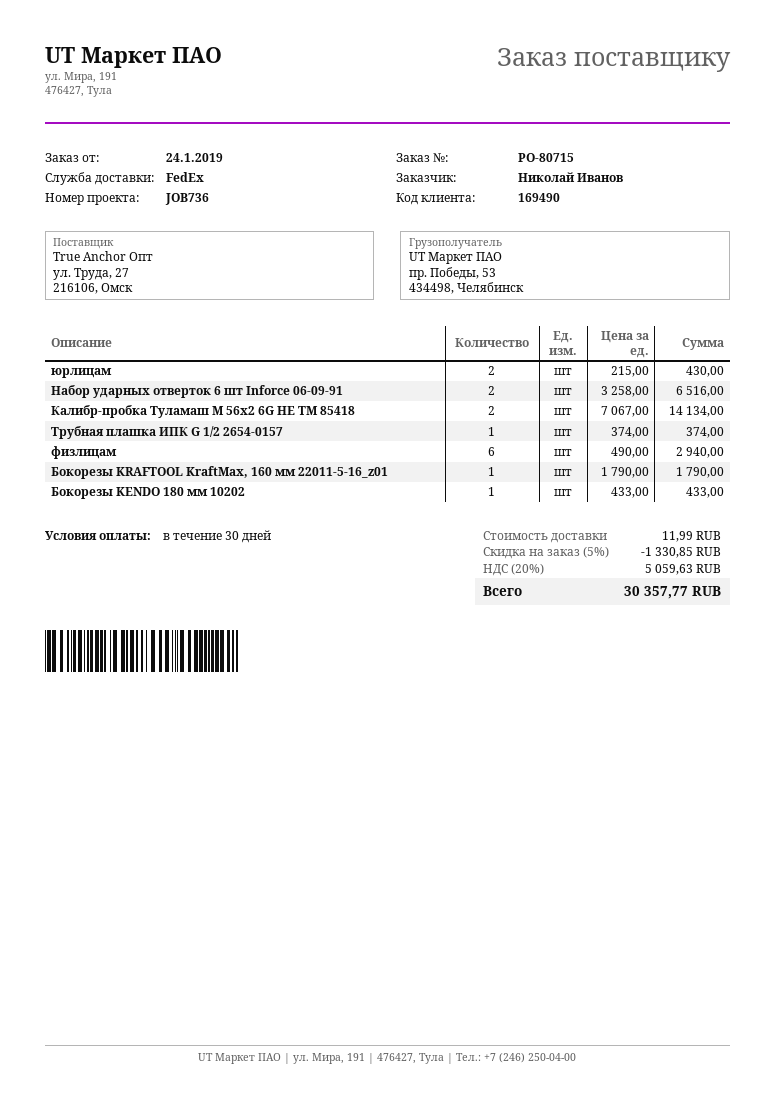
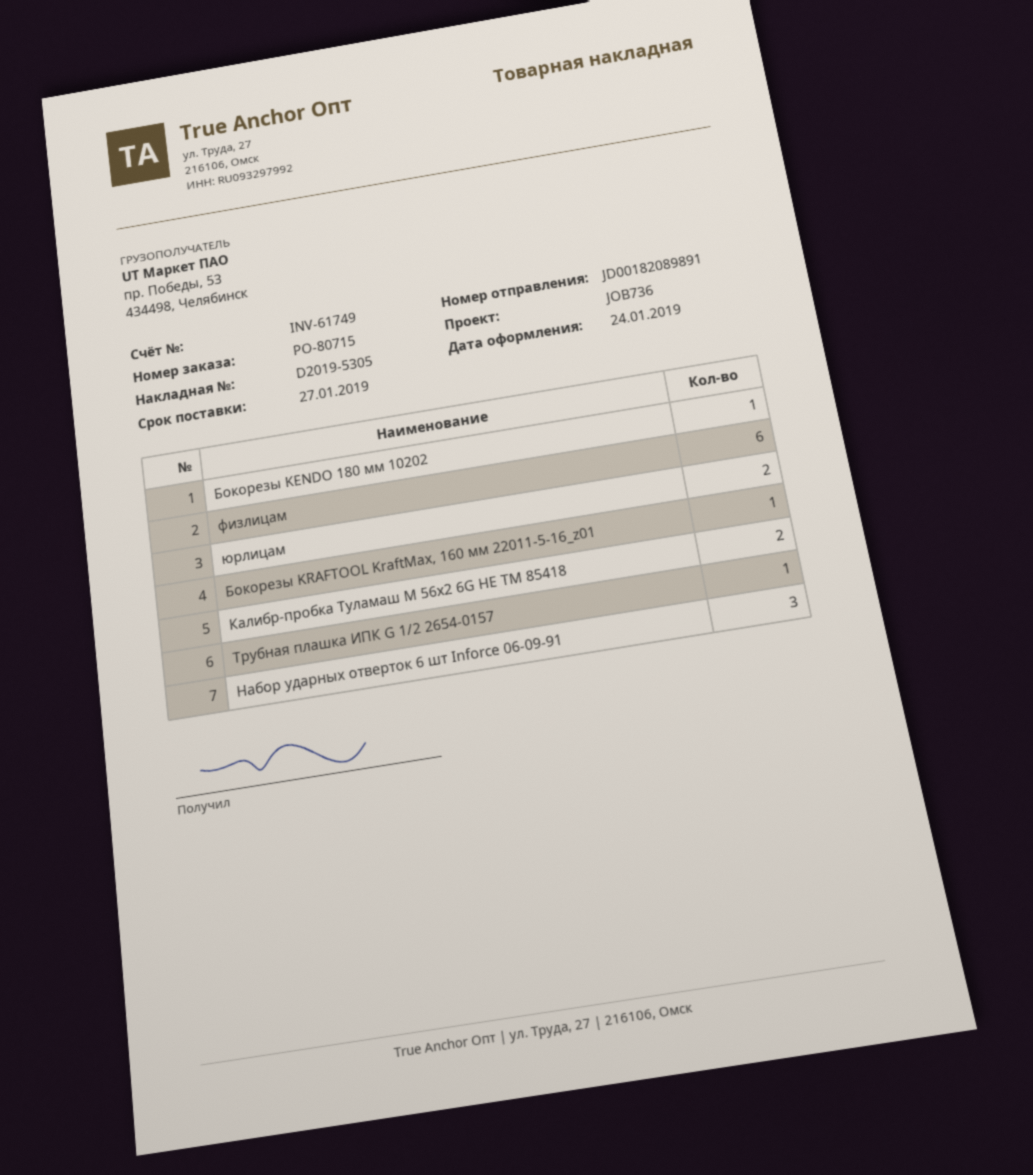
Набор ударных отверток 6 шт Inforce 06-09-91: 2 -> 3

